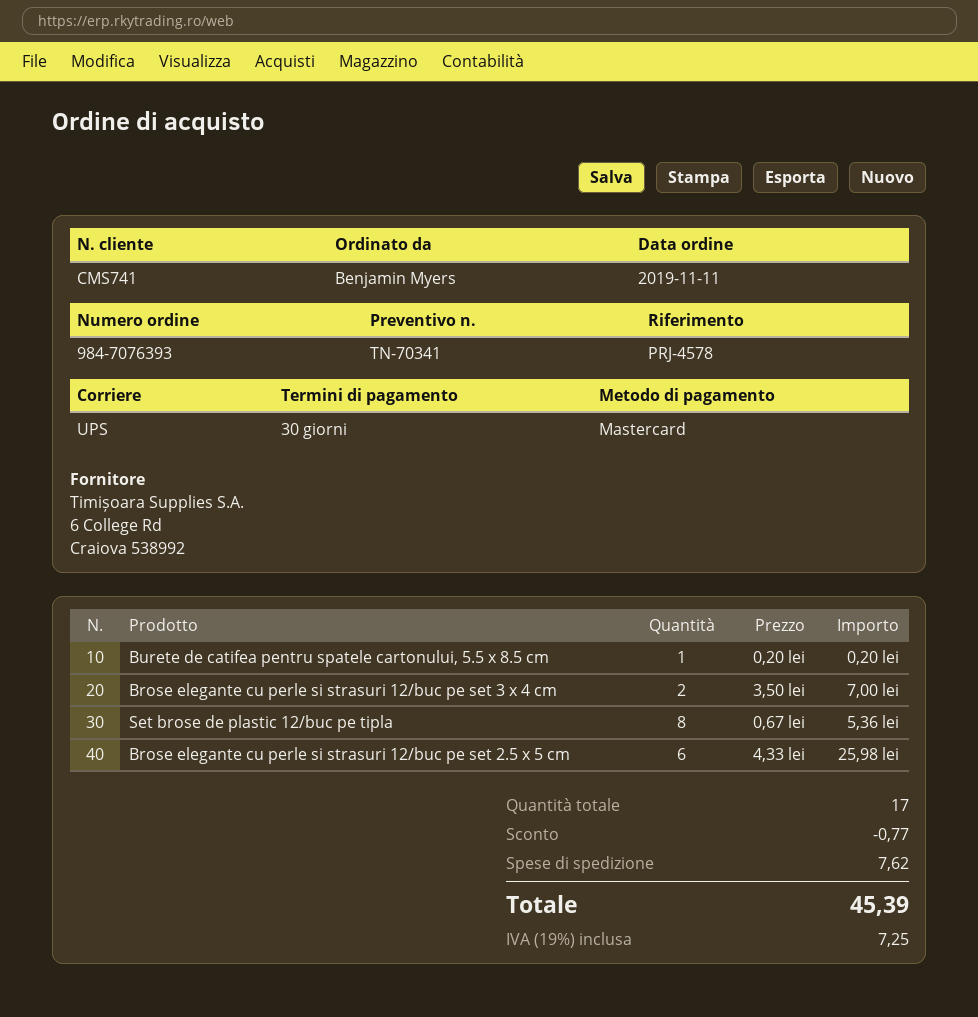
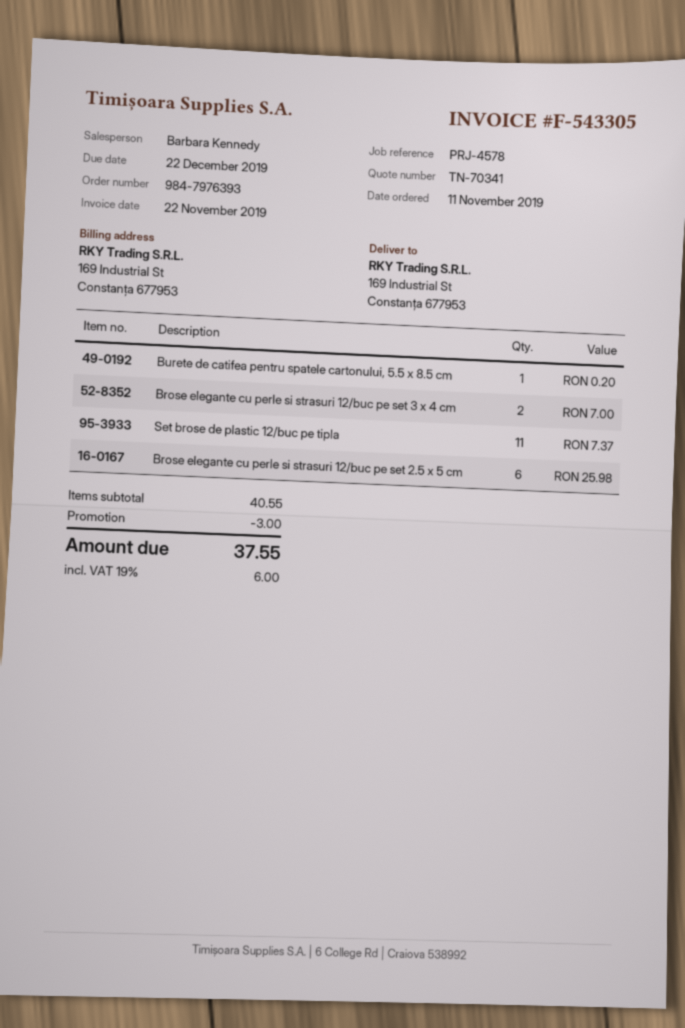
order number: 984-7076393 -> 984-7976393
Set brose de plastic 12/buc pe tipla: 8 for 5.36 -> 11 for 7.37
discount: 0.77 -> 3.00
shipping: 7.62 -> none
tax: 19% = 7.25 -> 19% = 6.00
total: 45.39 -> 37.55

